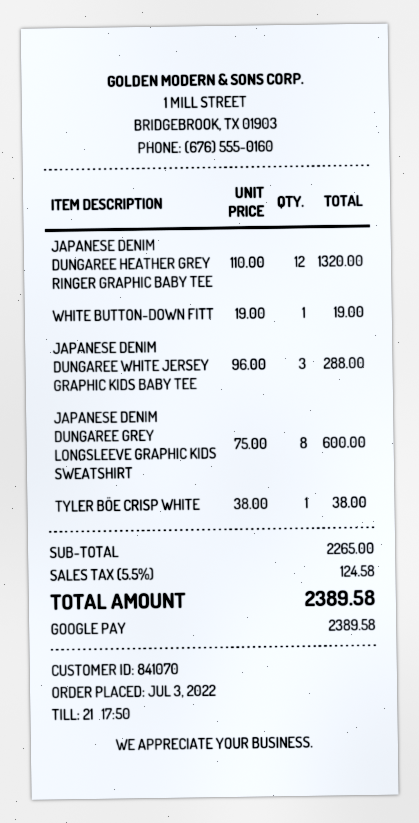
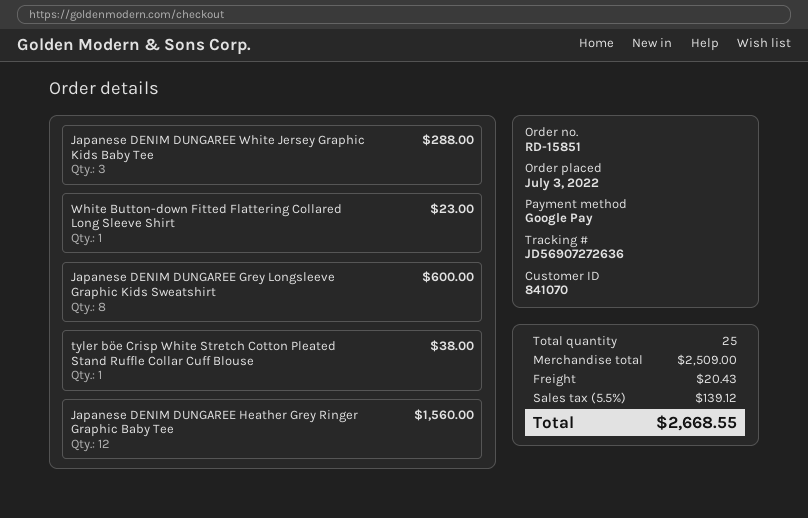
JAPANESE DENIM DUNGAREE HEATHER GREY RINGER GRAPHIC BABY TEE: 12 for 1320.00 -> 12 for 1560.00
WHITE BUTTON-DOWN FITT: 1 for 19.00 -> 1 for 23.00
subtotal: 2265.00 -> 2509.00
shipping: none -> 20.43
tax: 5.5% = 124.58 -> 5.5% = 139.12
total: 2389.58 -> 2668.55

